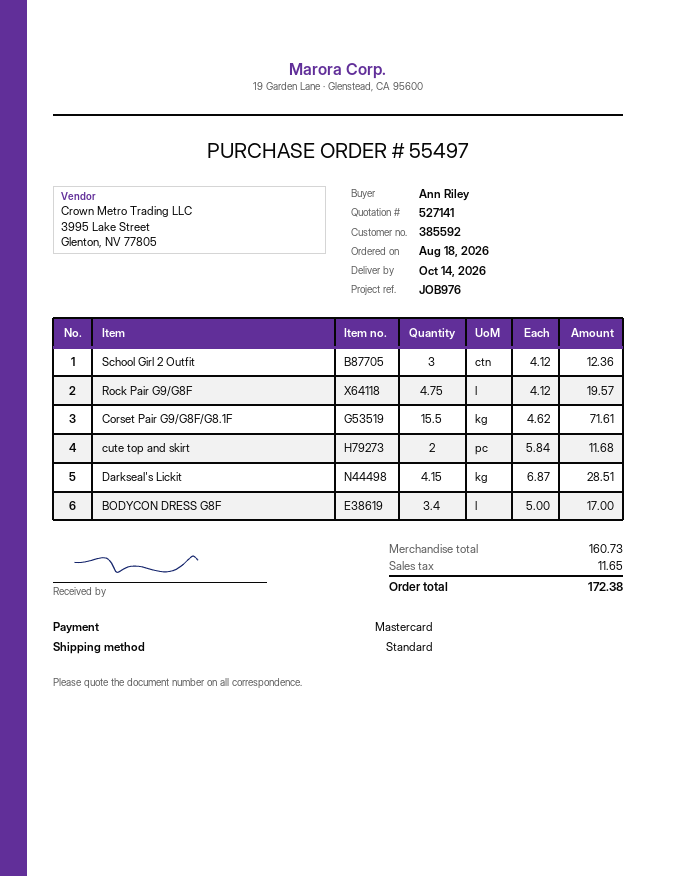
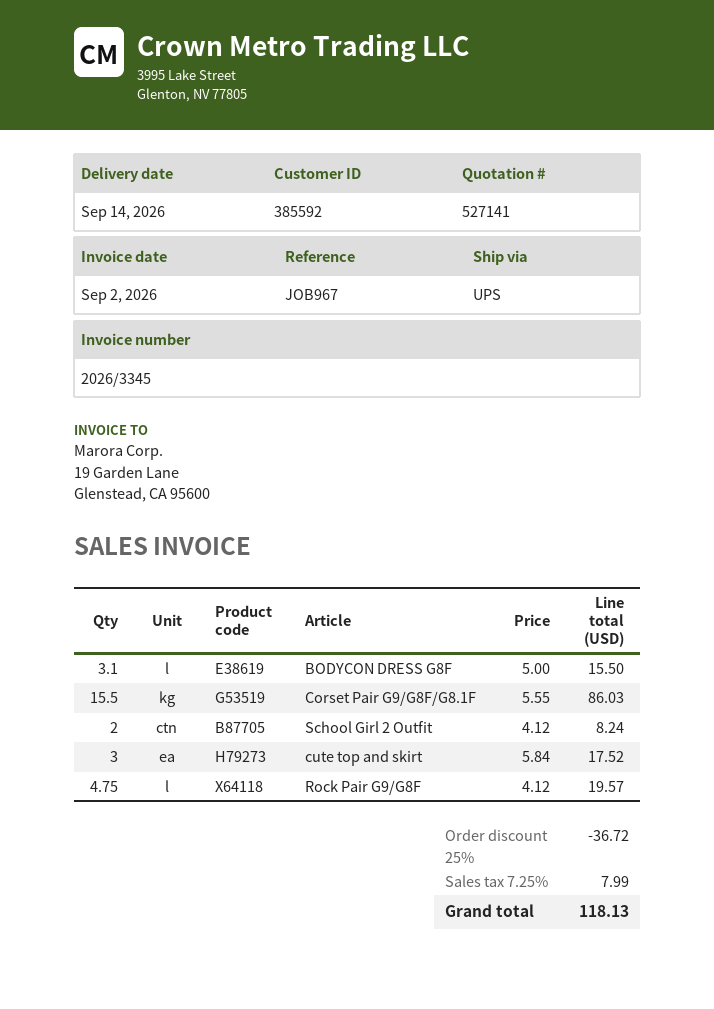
delivery date: 2026-10-14 -> 2026-09-14
reference: JOB976 -> JOB967
shipping method: standard -> UPS
School Girl 2 Outfit: 3 x 4.12 = 12.36 -> 2 x 4.12 = 8.24
Corset Pair G9/G8F/G8.1F: 15.5 x 4.62 = 71.61 -> 15.5 x 5.55 = 86.03
cute top and skirt: 2 x 5.84 = 11.68 -> 3 x 5.84 = 17.52
Darkseal's Lickit: 4.15 x 6.87 = 28.51 -> none
BODYCON DRESS G8F: 3.4 x 5.00 = 17.00 -> 3.1 x 5.00 = 15.50
discount: none -> 25% = 36.72
tax: 11.65 -> 7.99
total: 172.38 -> 118.13

